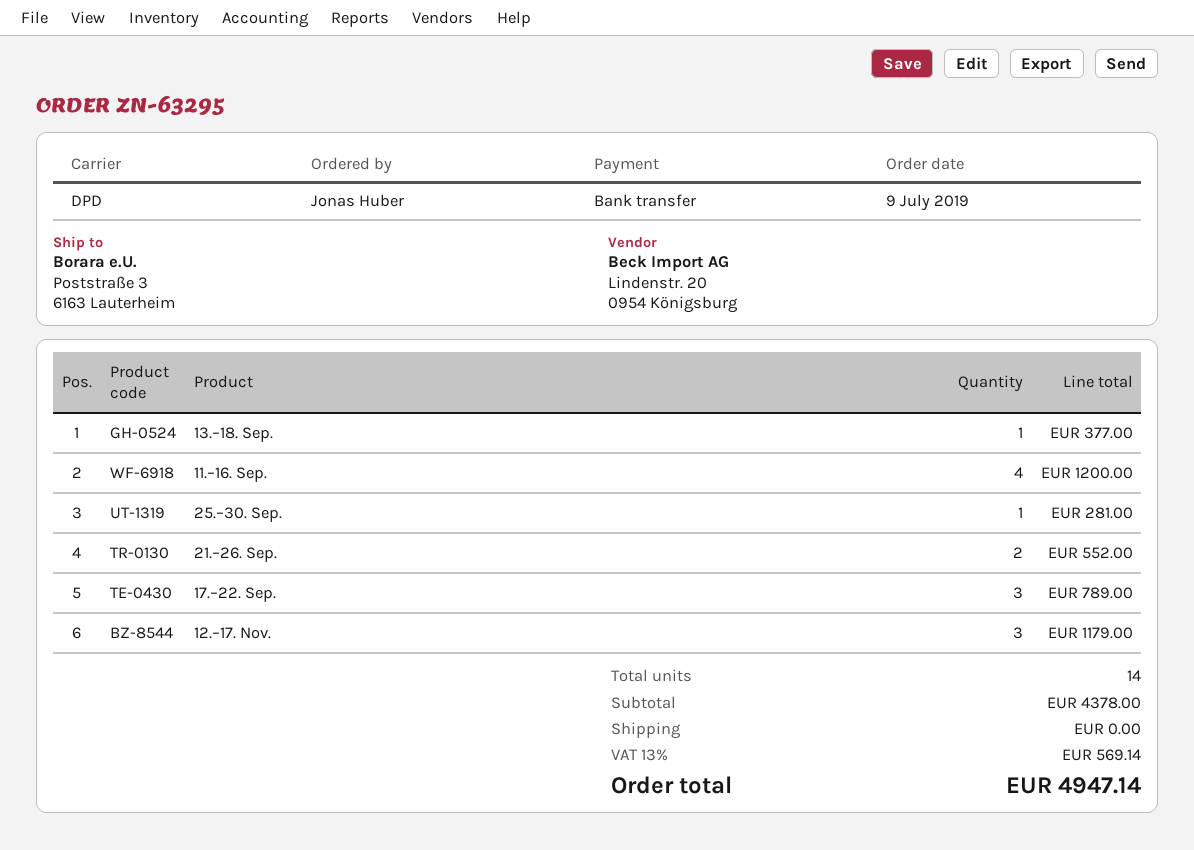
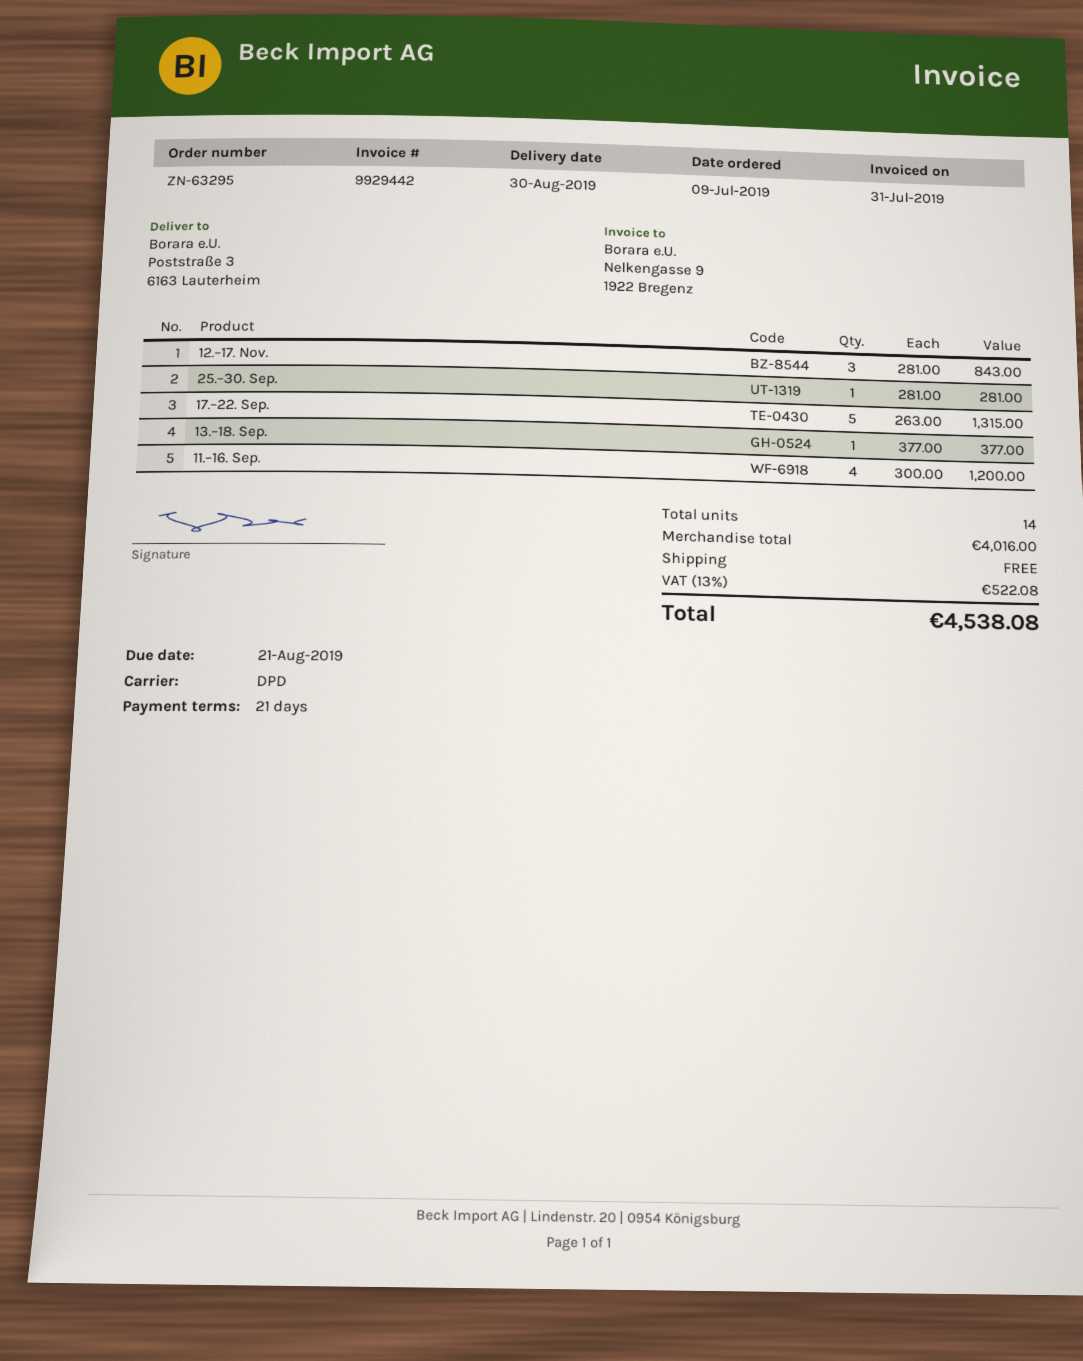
21.–26. Sep.: 2 for 552.00 -> none
17.–22. Sep.: 3 for 789.00 -> 5 for 1315.00
12.–17. Nov.: 3 for 1179.00 -> 3 for 843.00
subtotal: 4378.00 -> 4016.00
tax: 13% = 569.14 -> 13% = 522.08
total: 4947.14 -> 4538.08

